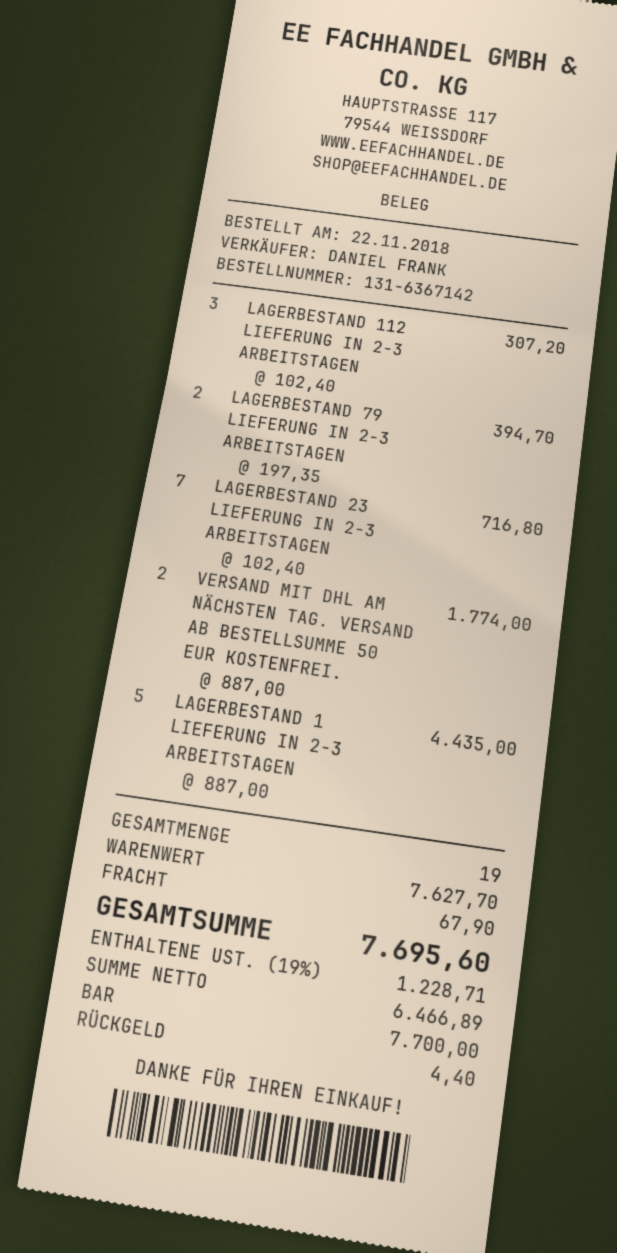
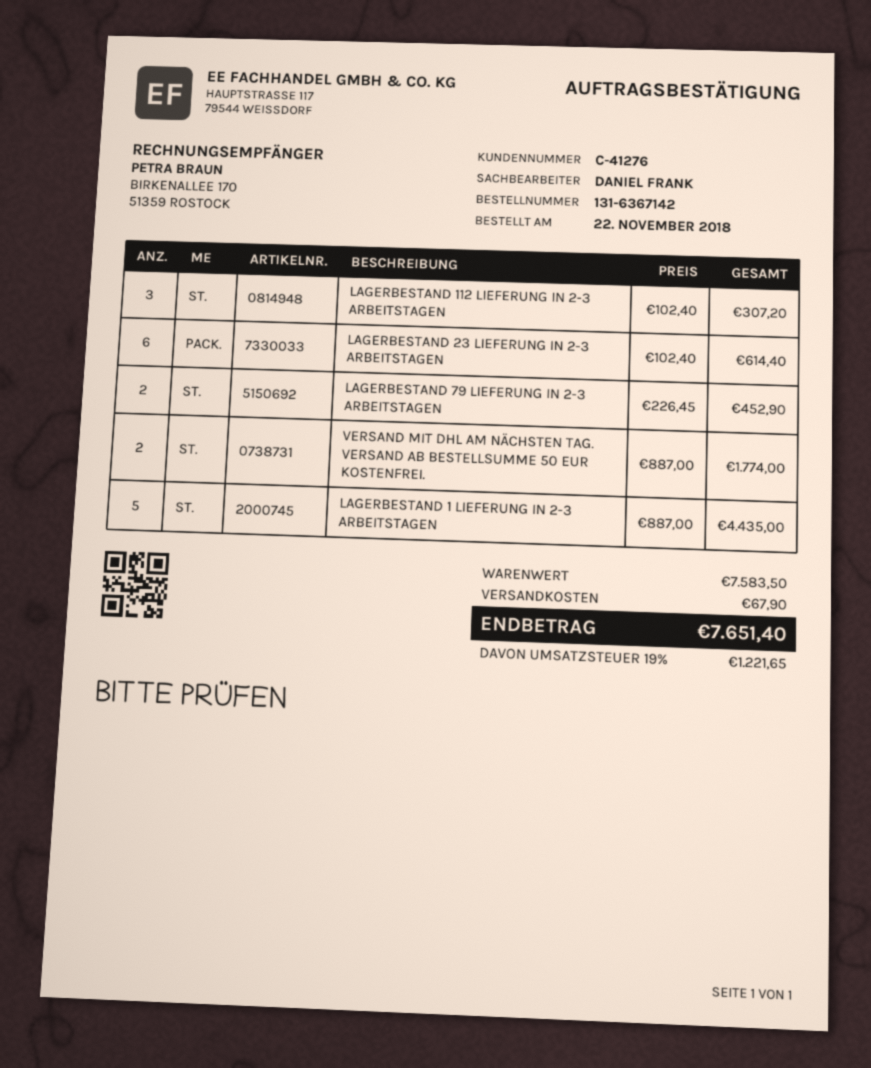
LAGERBESTAND 79 LIEFERUNG IN 2-3 ARBEITSTAGEN: 2 x 197.35 = 394.70 -> 2 x 226.45 = 452.90
LAGERBESTAND 23 LIEFERUNG IN 2-3 ARBEITSTAGEN: 7 x 102.40 = 716.80 -> 6 x 102.40 = 614.40
subtotal: 7627.70 -> 7583.50
tax: 19% = 1228.71 -> 19% = 1221.65
total: 7695.60 -> 7651.40

